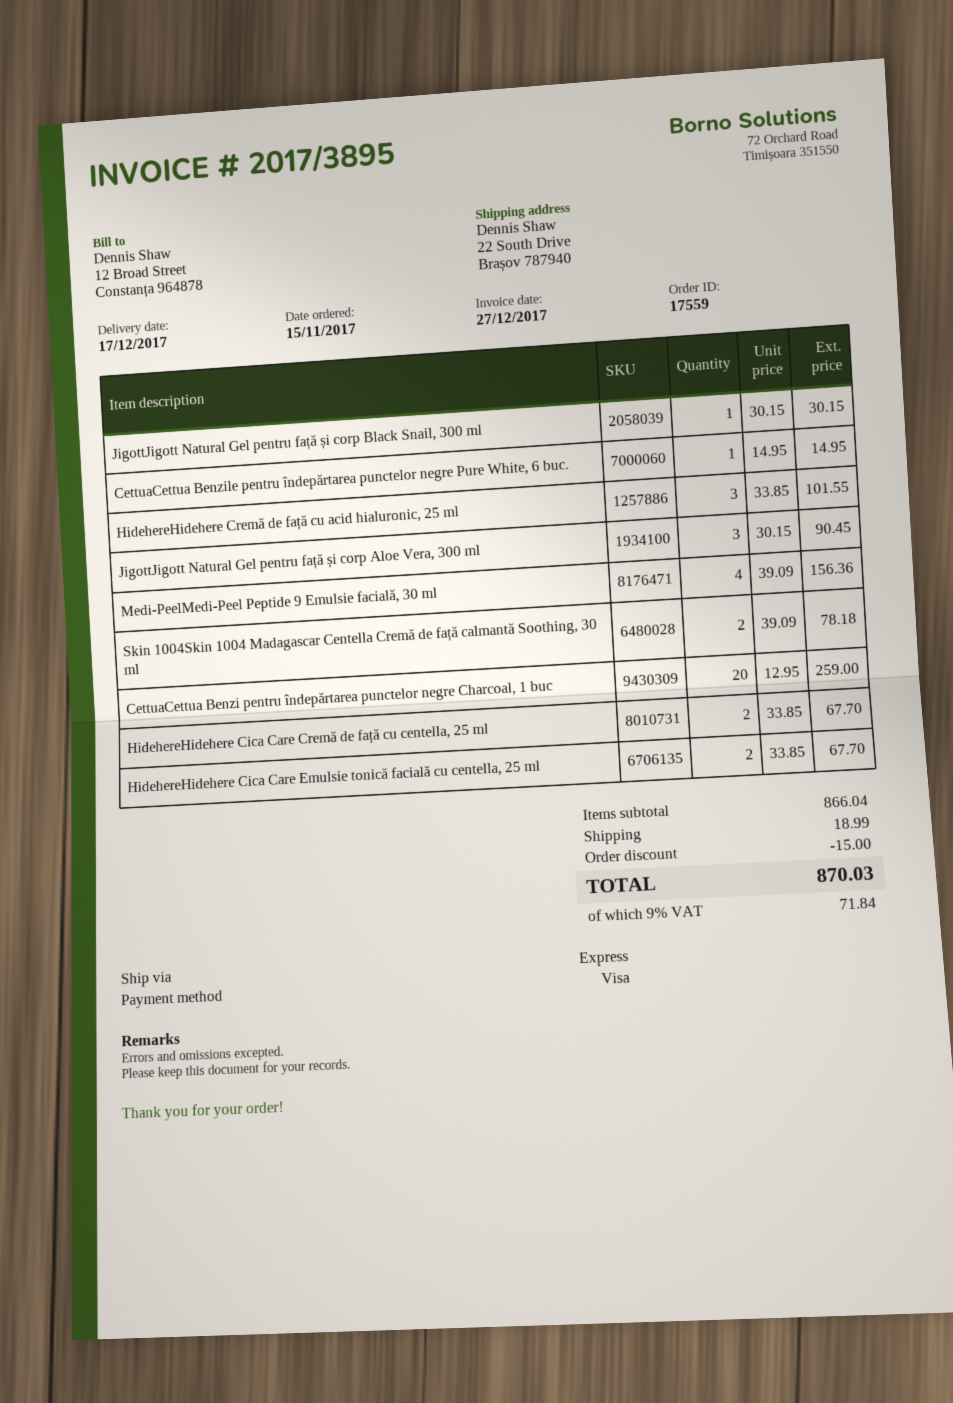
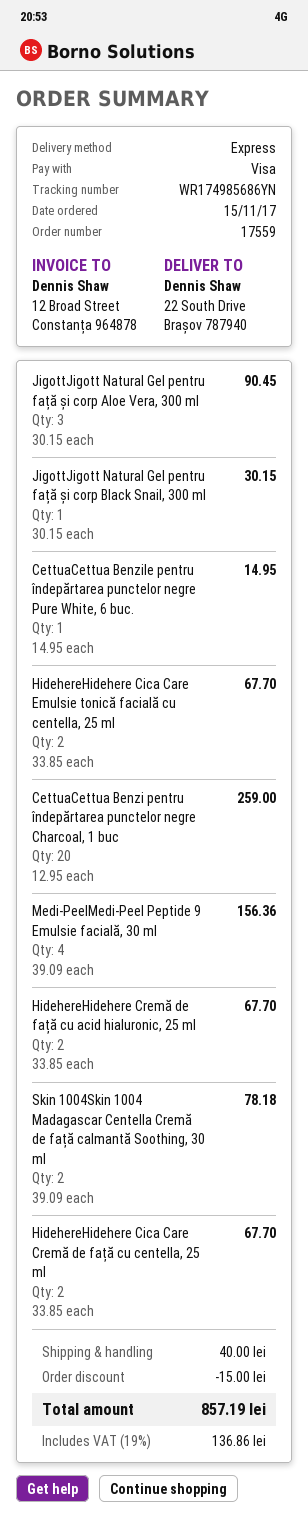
HidehereHidehere Cremă de față cu acid hialuronic, 25 ml: 3 x 33.85 = 101.55 -> 2 x 33.85 = 67.70
shipping: 18.99 -> 40.00
tax: 9% = 71.84 -> 19% = 136.86
total: 870.03 -> 857.19

